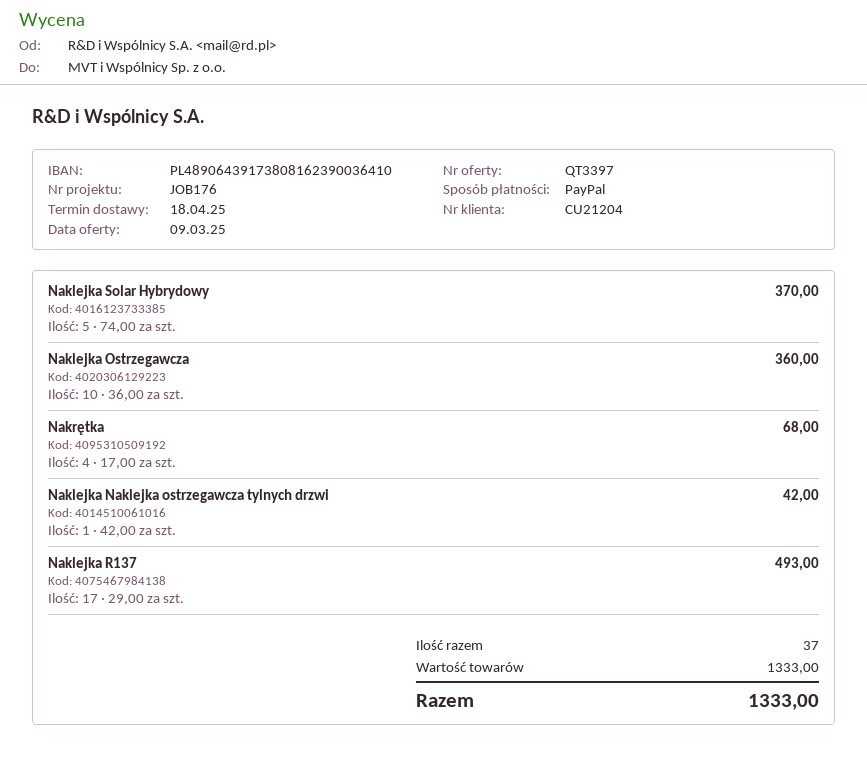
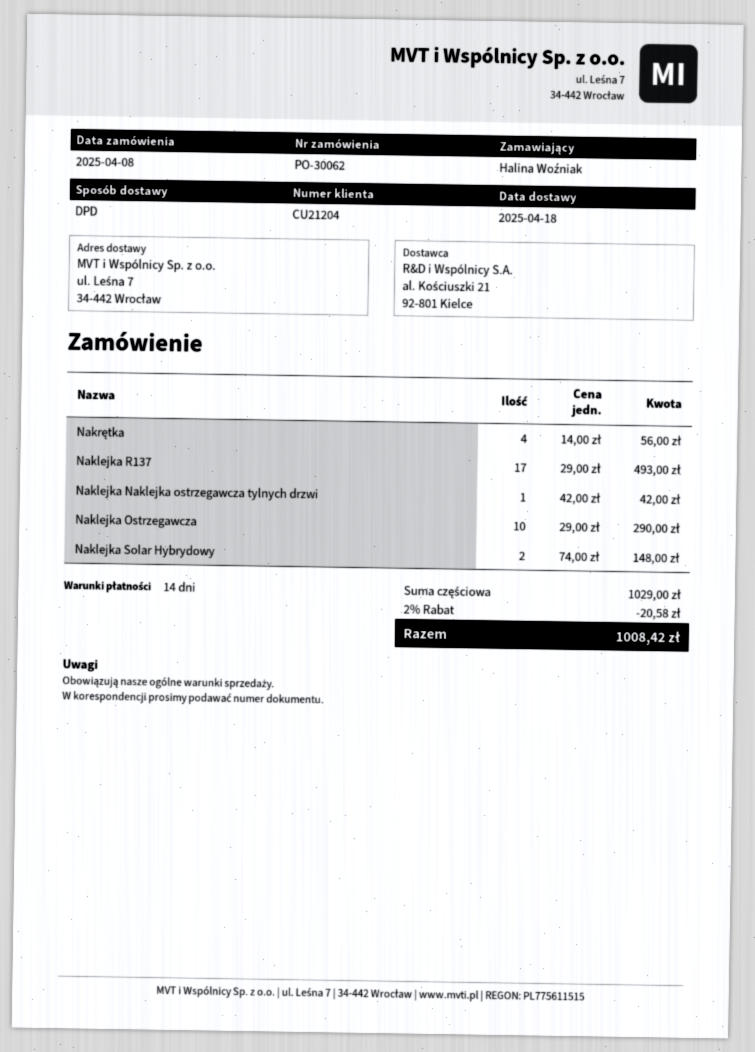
Naklejka Solar Hybrydowy: 5 x 74.00 = 370.00 -> 2 x 74.00 = 148.00
Naklejka Ostrzegawcza: 10 x 36.00 = 360.00 -> 10 x 29.00 = 290.00
Nakrętka: 4 x 17.00 = 68.00 -> 4 x 14.00 = 56.00
subtotal: 1333.00 -> 1029.00
discount: none -> 2% = 20.58
total: 1333.00 -> 1008.42

